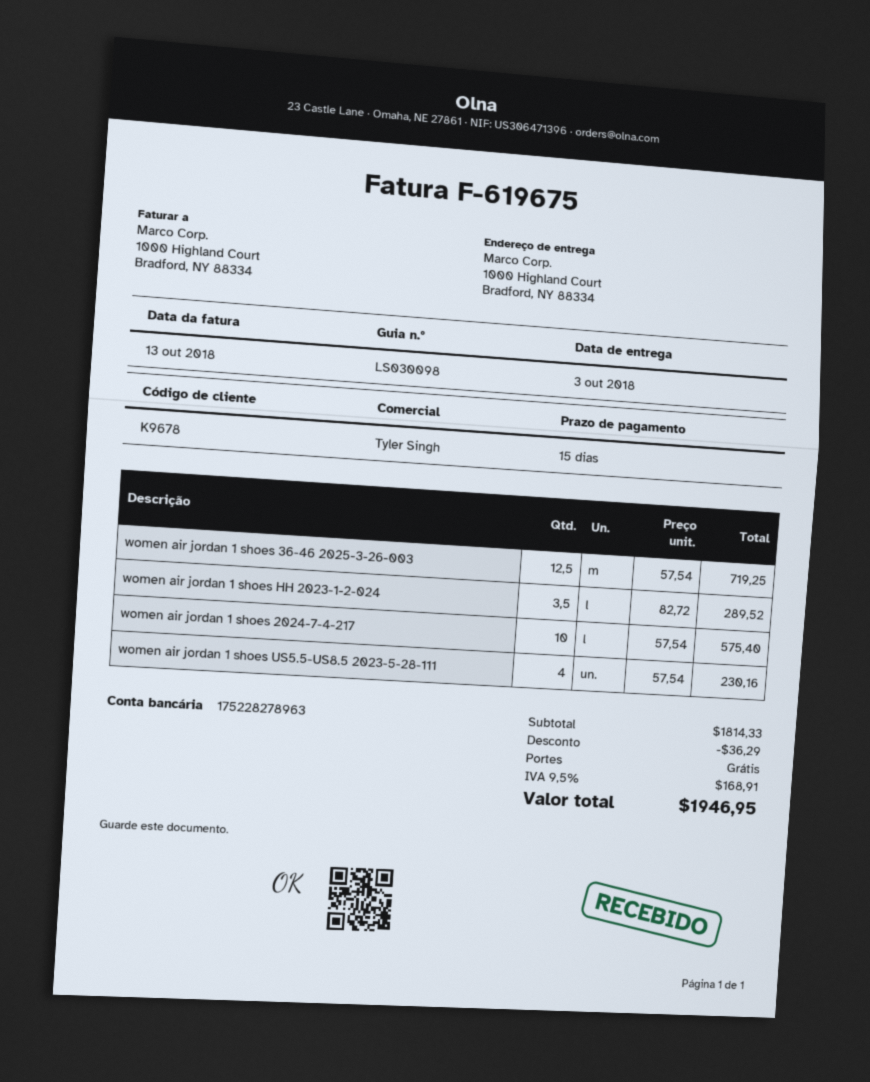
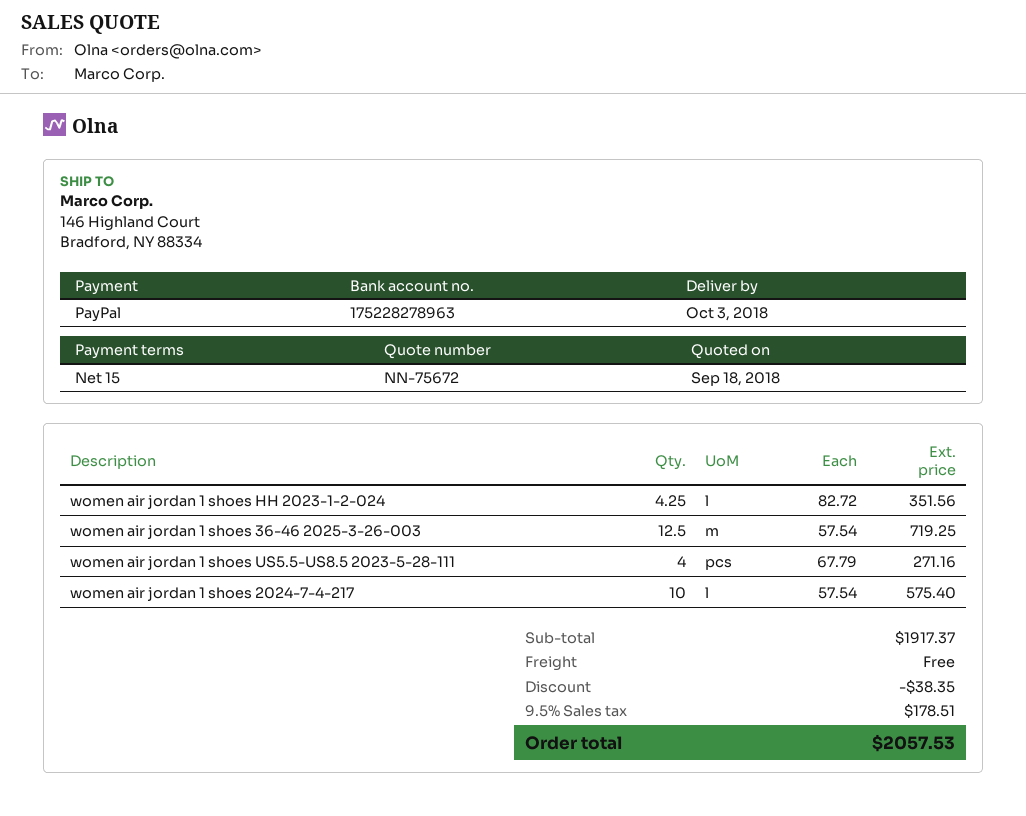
ship to: 1000 Highland Court, Bradford, NY 88334 -> 146 Highland Court, Bradford, NY 88334
women air jordan 1 shoes HH 2023-1-2-024: 3.5 x 82.72 = 289.52 -> 4.25 x 82.72 = 351.56
women air jordan 1 shoes US5.5-US8.5 2023-5-28-111: 4 x 57.54 = 230.16 -> 4 x 67.79 = 271.16
subtotal: 1814.33 -> 1917.37
discount: 36.29 -> 38.35
tax: 9.5% = 168.91 -> 9.5% = 178.51
total: 1946.95 -> 2057.53

